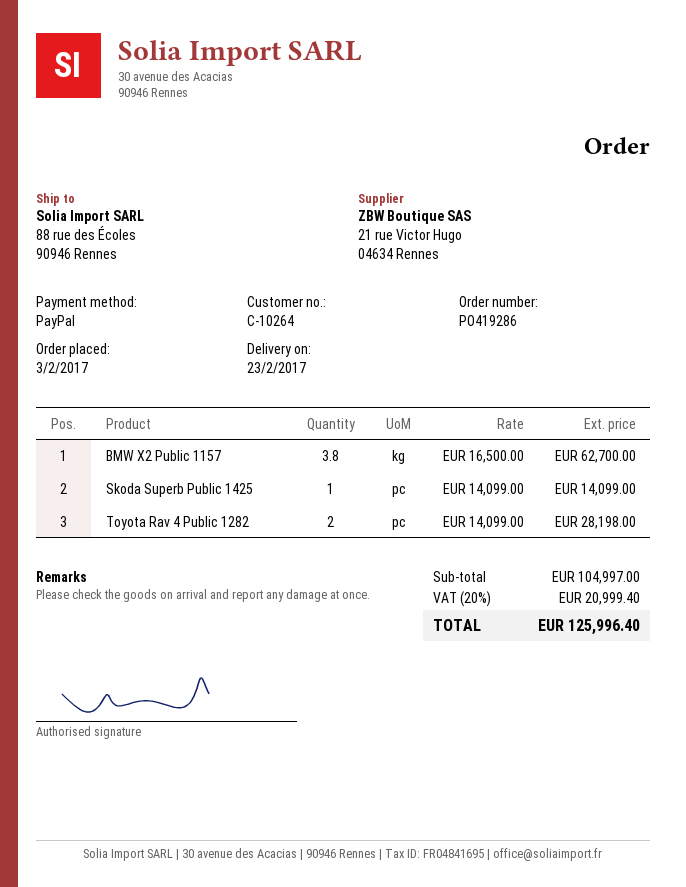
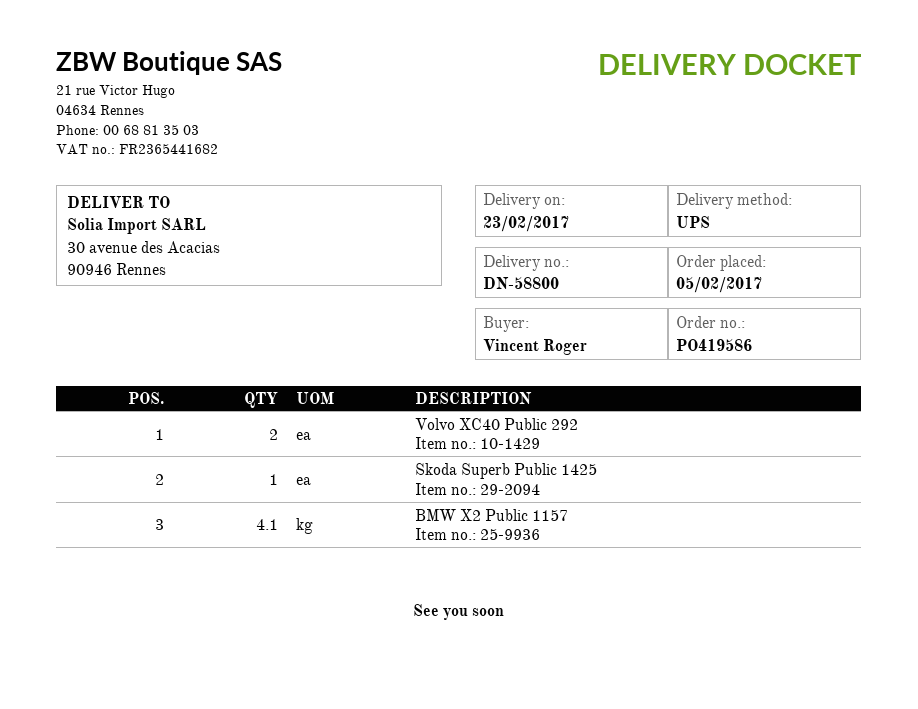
order number: PO419286 -> PO419586
order date: 2017-02-03 -> 2017-02-05
ship to: 88 rue des Écoles, 90946 Rennes -> 30 avenue des Acacias, 90946 Rennes
BMW X2 Public 1157: 3.8 -> 4.1
Toyota Rav 4 Public 1282: 2 -> none
Volvo XC40 Public 292: none -> 2

